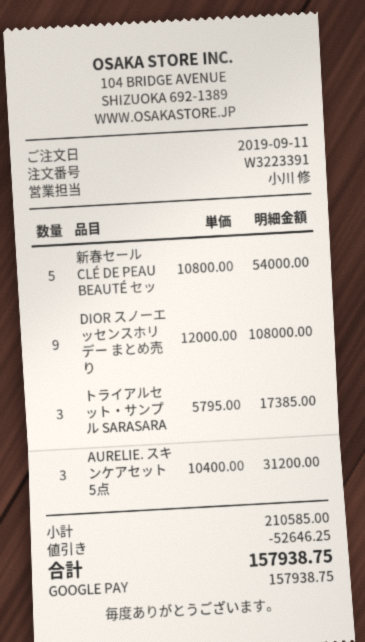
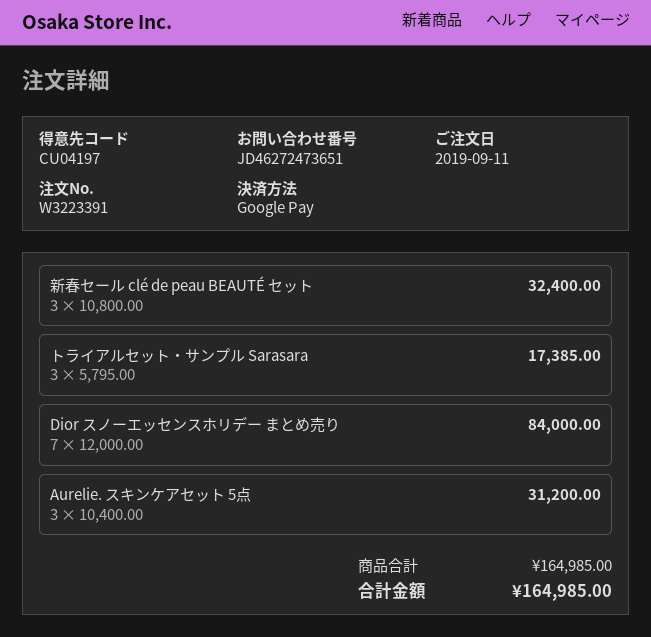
新春セール CLÉ DE PEAU BEAUTÉ セッ: 5 x 10800.00 = 54000.00 -> 3 x 10800.00 = 32400.00
DIOR スノーエッセンスホリデー まとめ売り: 9 x 12000.00 = 108000.00 -> 7 x 12000.00 = 84000.00
subtotal: 210585.00 -> 164985.00
discount: 52646.25 -> none
total: 157938.75 -> 164985.00

